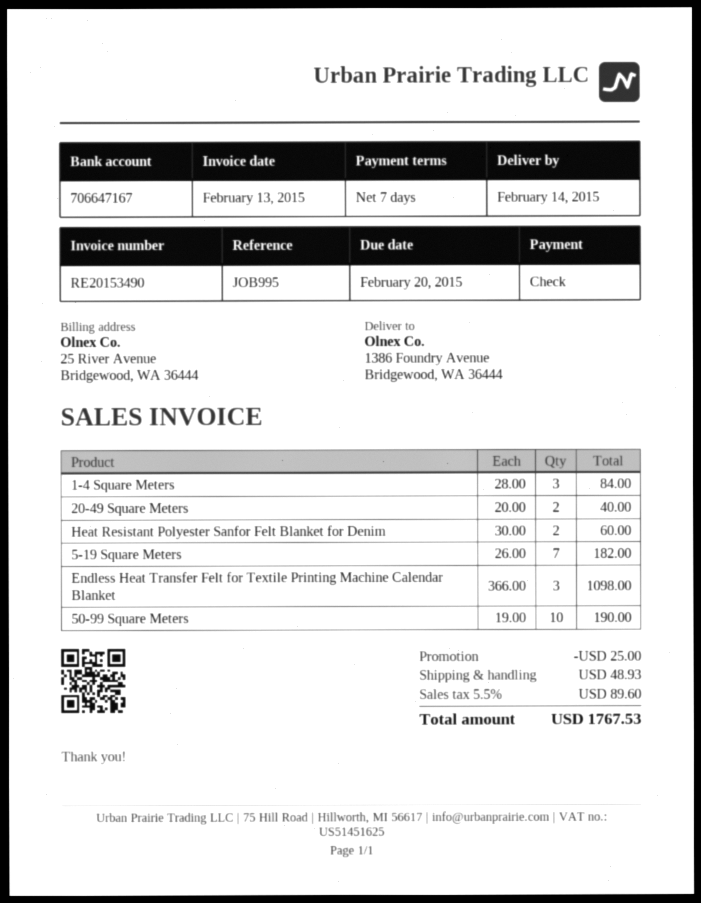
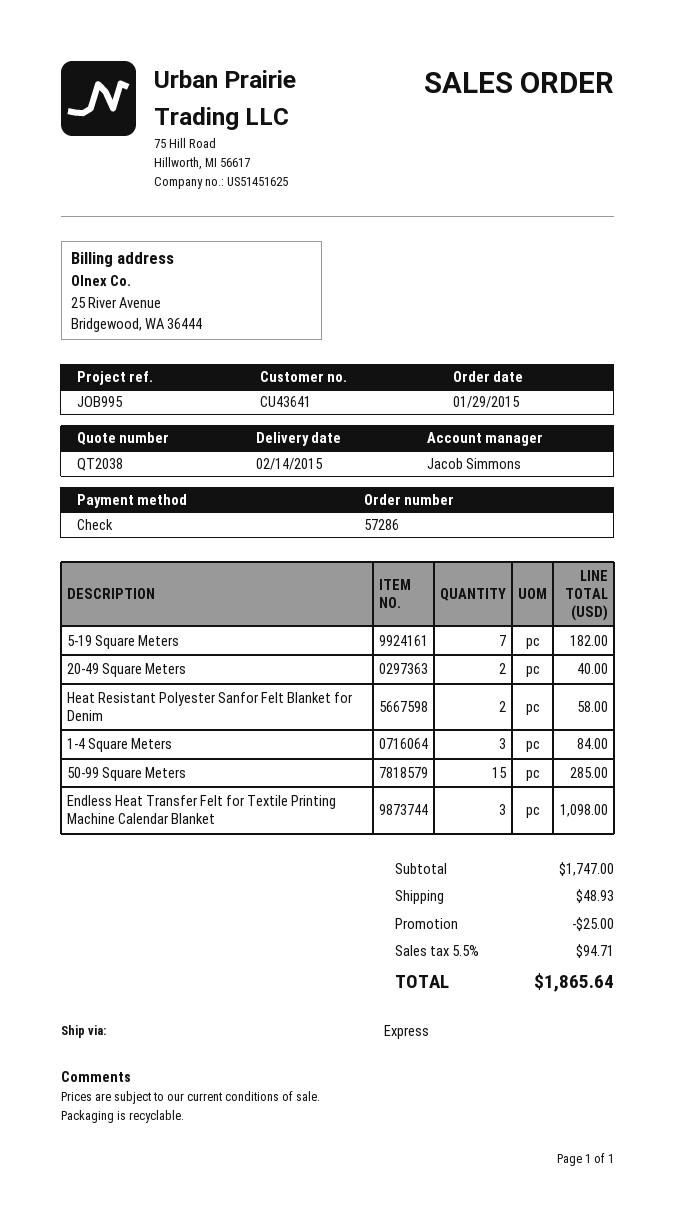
Heat Resistant Polyester Sanfor Felt Blanket for Denim: 2 for 60.00 -> 2 for 58.00
50-99 Square Meters: 10 for 190.00 -> 15 for 285.00
tax: 5.5% = 89.60 -> 5.5% = 94.71
total: 1767.53 -> 1865.64

